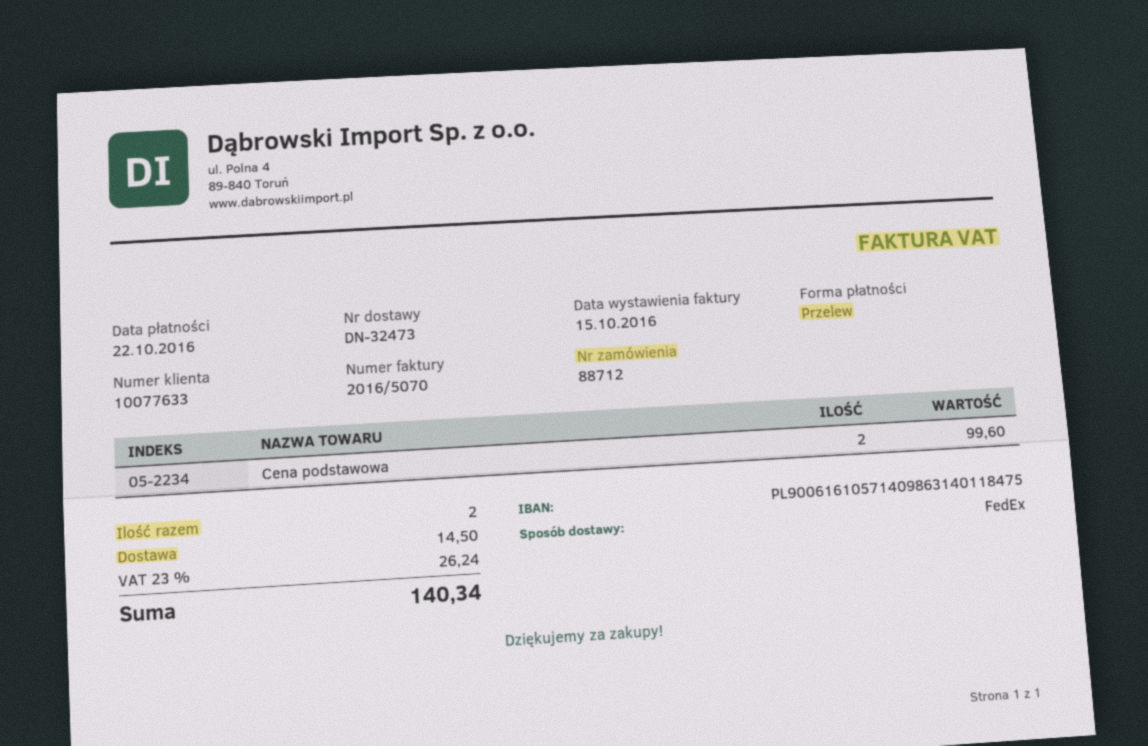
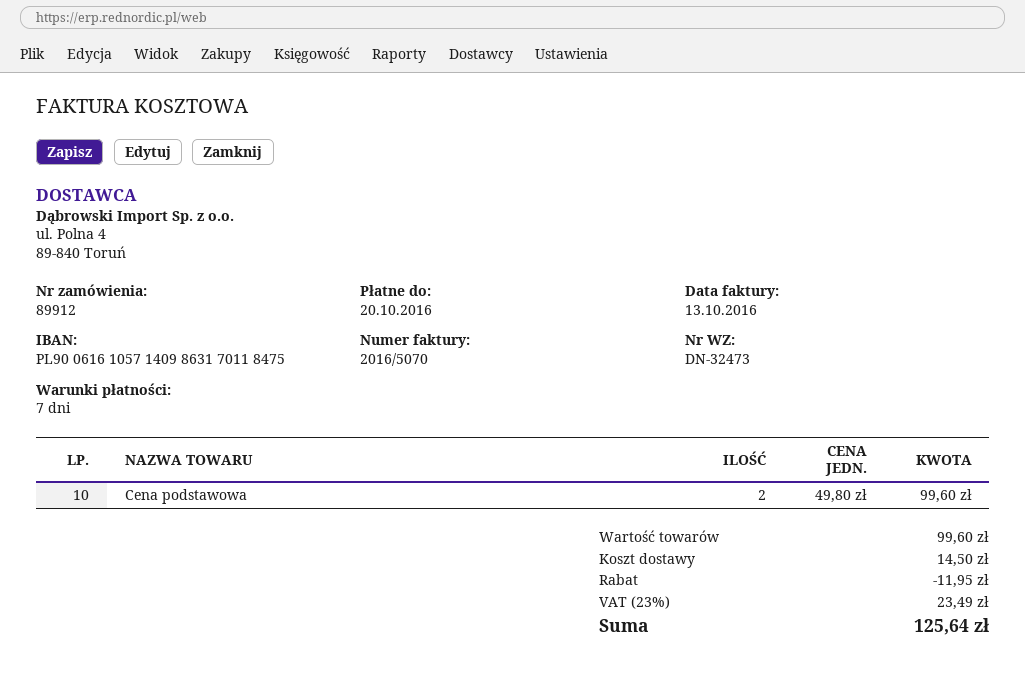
order number: 88712 -> 89912
invoice date: 2016-10-15 -> 2016-10-13
due date: 2016-10-22 -> 2016-10-20
bank account: PL90061610571409863140118475 -> PL90061610571409863170118475
discount: none -> 11.95
tax: 23% = 26.24 -> 23% = 23.49
total: 140.34 -> 125.64

